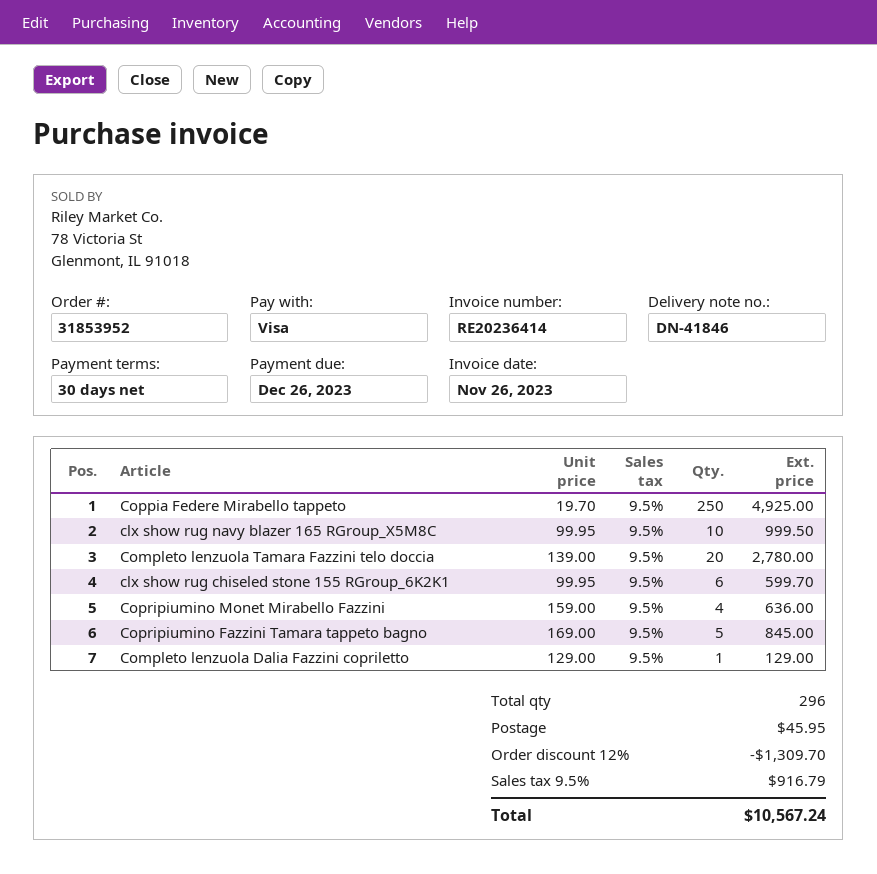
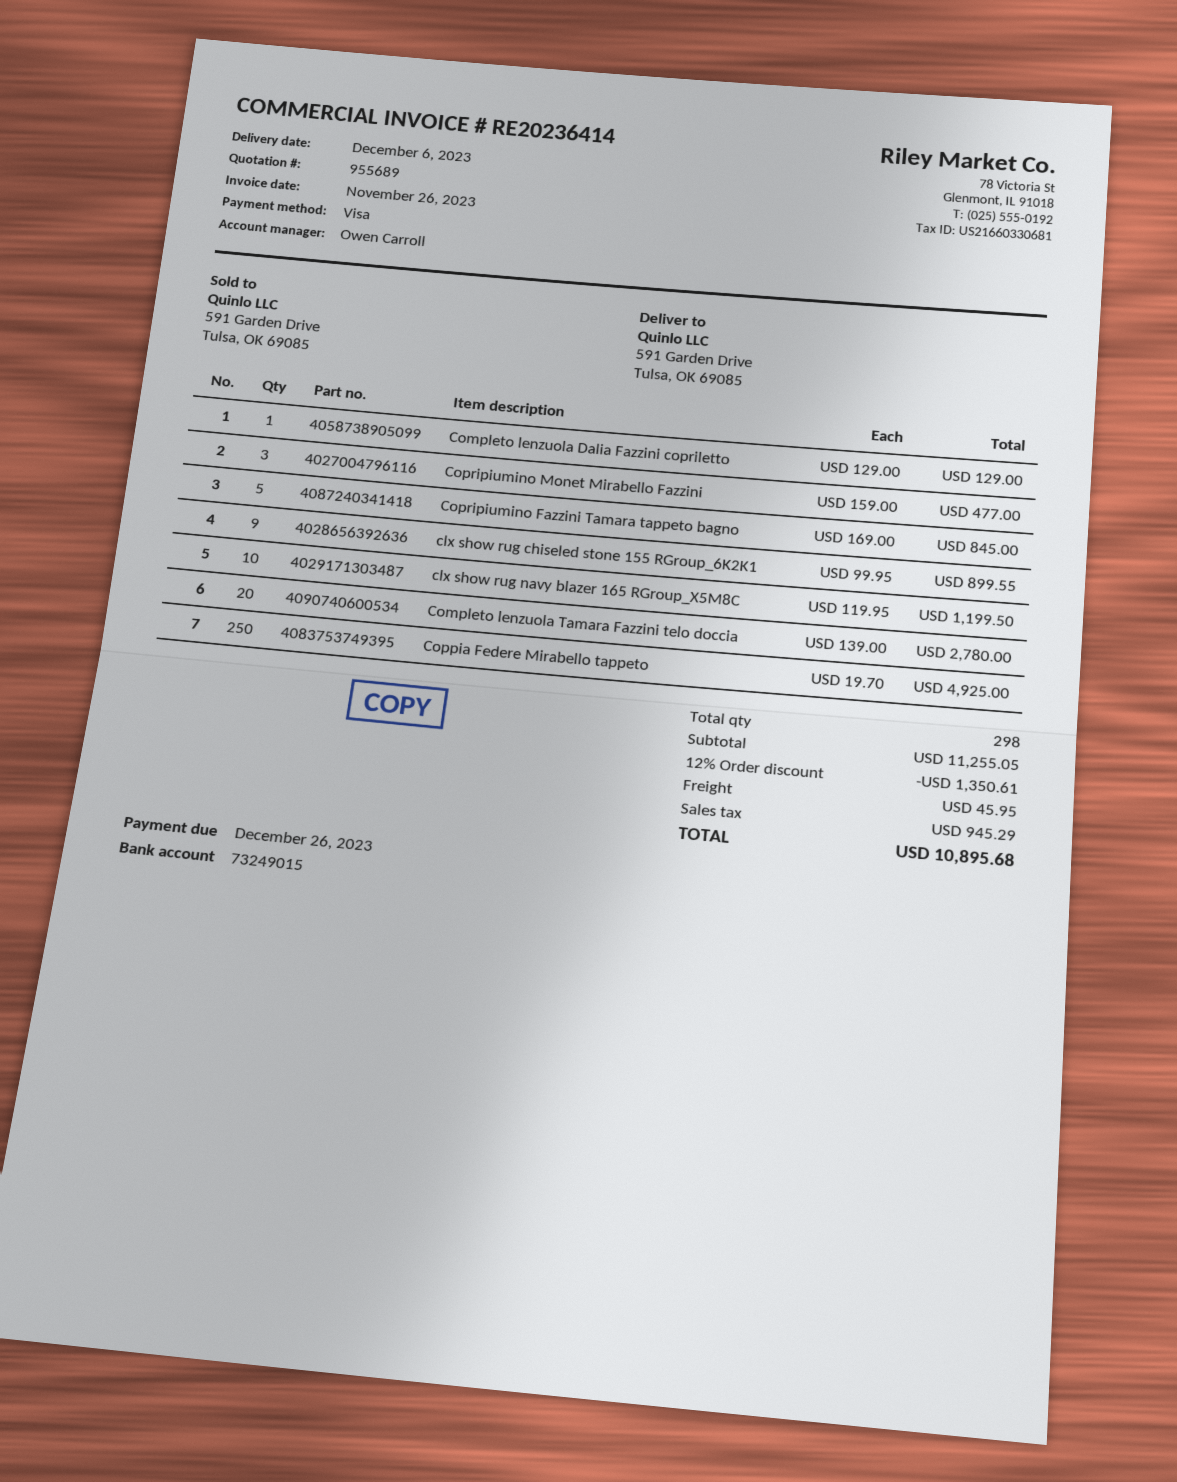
clx show rug navy blazer 165 RGroup_X5M8C: 10 x 99.95 = 999.50 -> 10 x 119.95 = 1199.50
clx show rug chiseled stone 155 RGroup_6K2K1: 6 x 99.95 = 599.70 -> 9 x 99.95 = 899.55
Copripiumino Monet Mirabello Fazzini: 4 x 159.00 = 636.00 -> 3 x 159.00 = 477.00
total quantity: 296 -> 298
discount: 12% = 1309.70 -> 12% = 1350.61
tax: 916.79 -> 945.29
total: 10567.24 -> 10895.68

